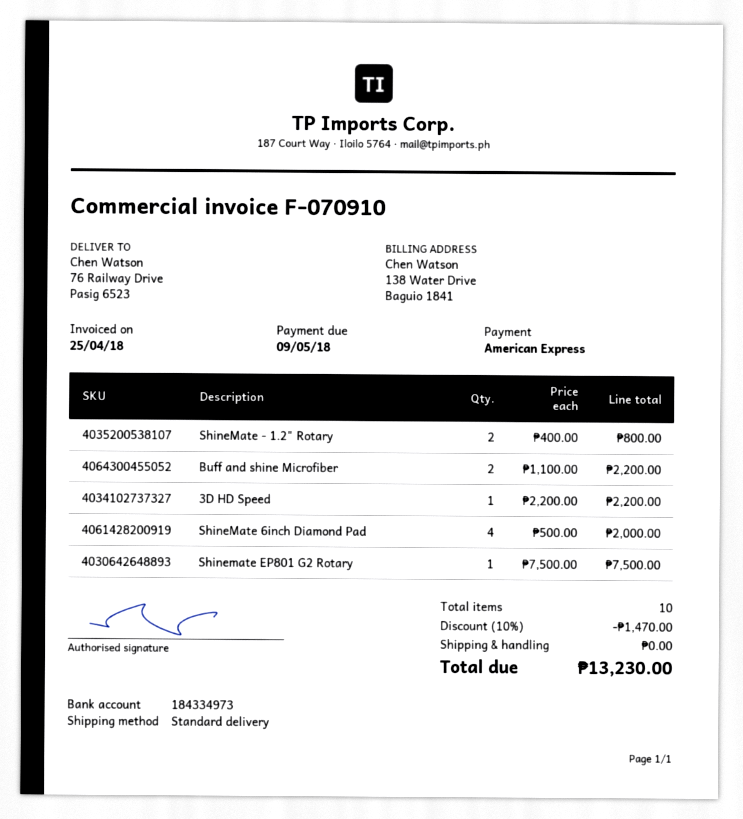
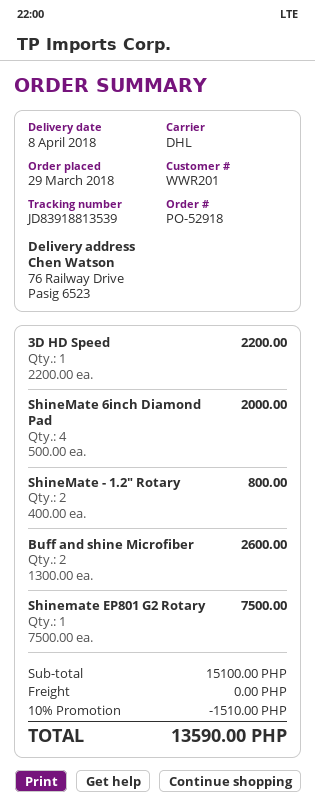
shipping method: standard -> DHL
Buff and shine Microfiber: 2 x 1100.00 = 2200.00 -> 2 x 1300.00 = 2600.00
discount: 10% = 1470.00 -> 10% = 1510.00
total: 13230.00 -> 13590.00

